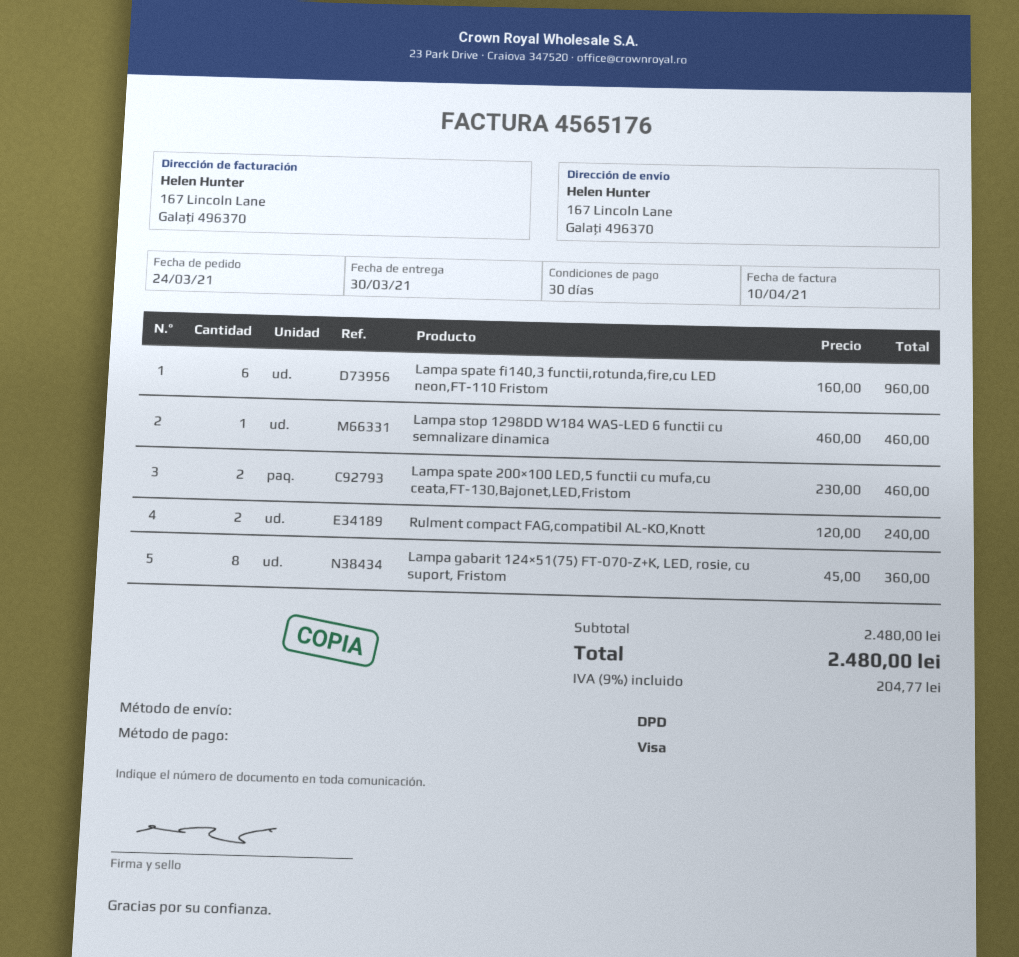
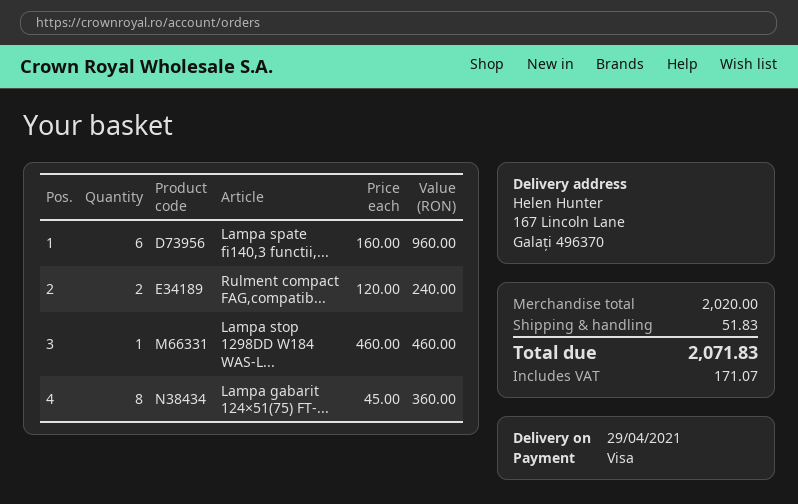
delivery date: 2021-03-30 -> 2021-04-29
Lampa spate 200×100 LED,5 functii cu mufa,cu ceata,FT-130,Bajonet,LED,Fristom: 2 x 230.00 = 460.00 -> none
subtotal: 2480.00 -> 2020.00
shipping: none -> 51.83
tax: 204.77 -> 171.07
total: 2480.00 -> 2071.83

